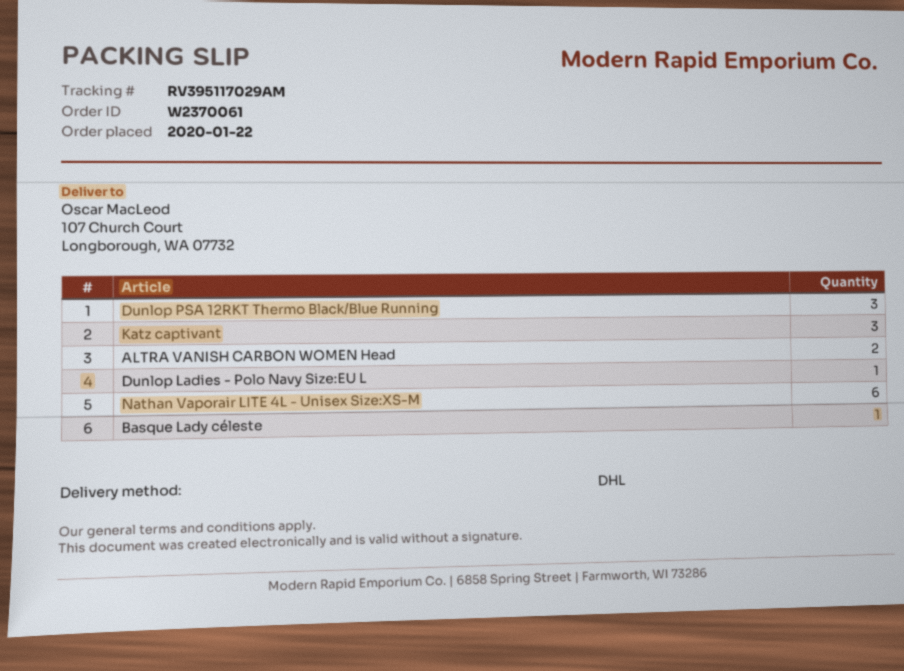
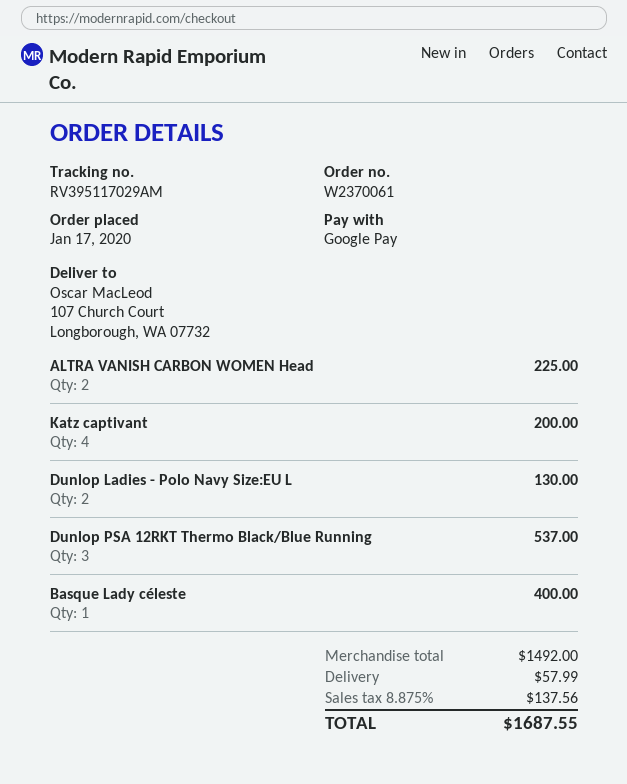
order date: 2020-01-22 -> 2020-01-17
Katz captivant: 3 -> 4
Dunlop Ladies - Polo Navy Size:EU L: 1 -> 2
Nathan Vaporair LITE 4L - Unisex Size:XS-M: 6 -> none

